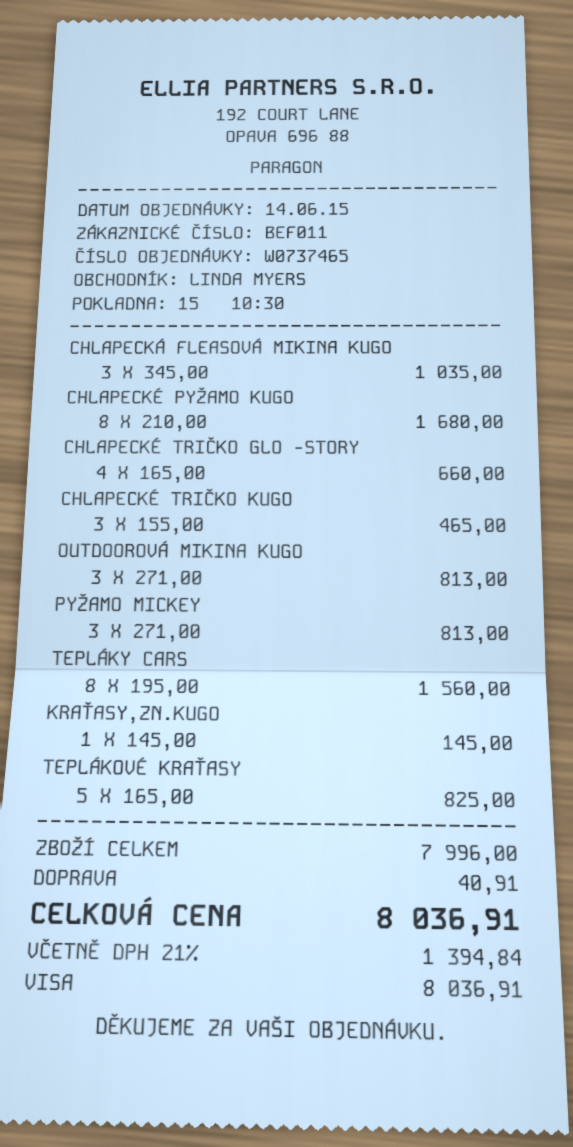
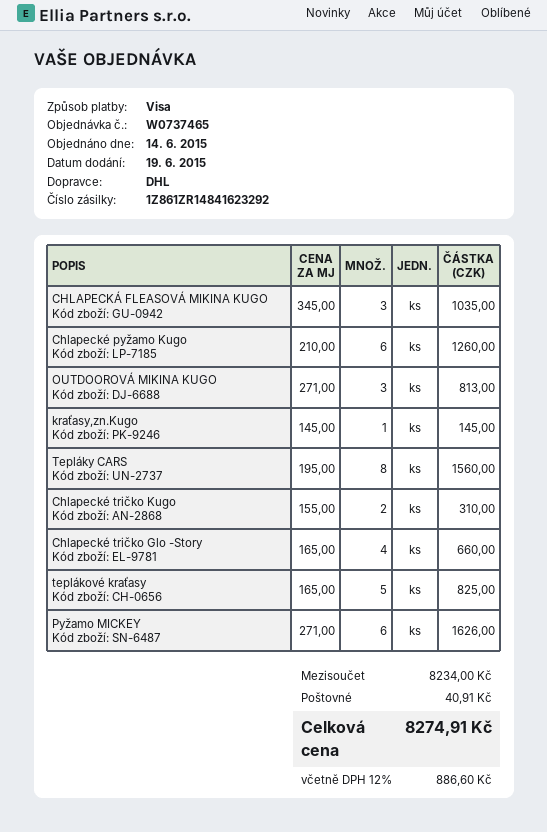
CHLAPECKÉ PYŽAMO KUGO: 8 x 210.00 = 1680.00 -> 6 x 210.00 = 1260.00
CHLAPECKÉ TRIČKO KUGO: 3 x 155.00 = 465.00 -> 2 x 155.00 = 310.00
PYŽAMO MICKEY: 3 x 271.00 = 813.00 -> 6 x 271.00 = 1626.00
subtotal: 7996.00 -> 8234.00
tax: 21% = 1394.84 -> 12% = 886.60
total: 8036.91 -> 8274.91

